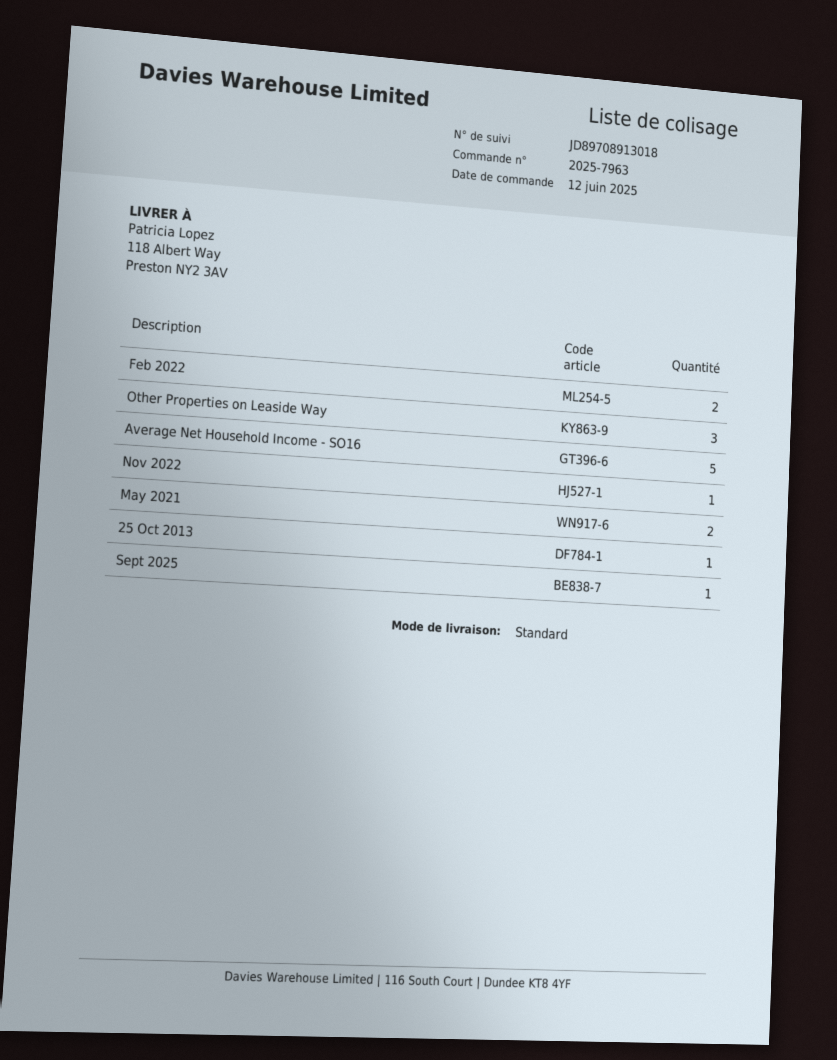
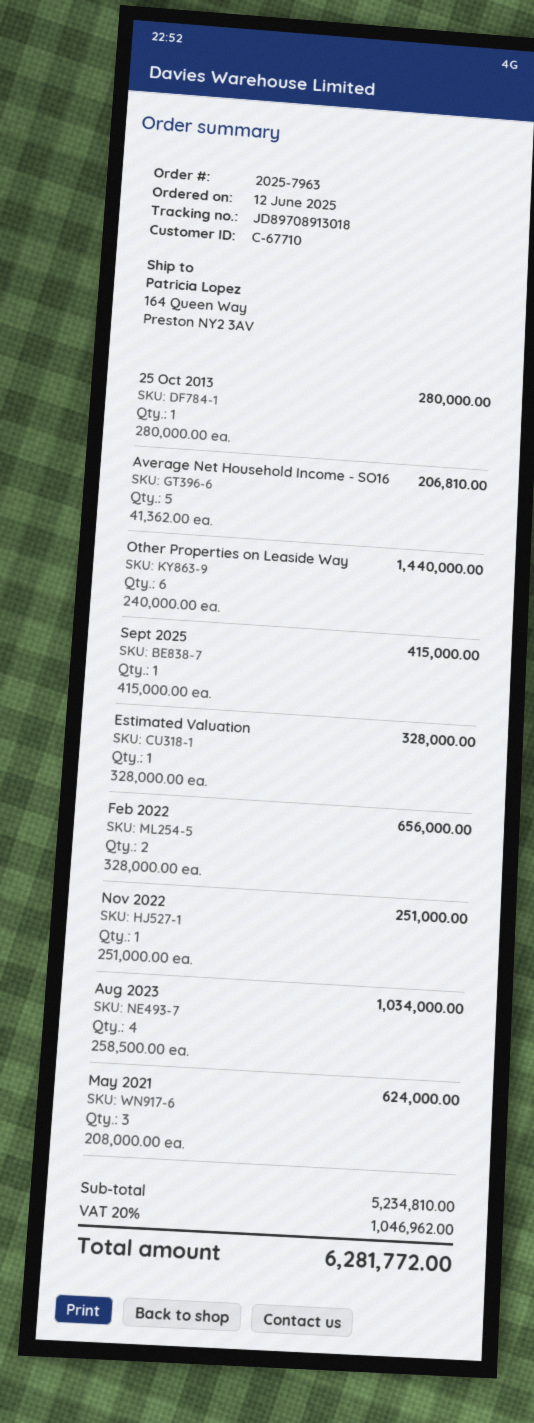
ship to: 118 Albert Way, Preston NY2 3AV -> 164 Queen Way, Preston NY2 3AV
Other Properties on Leaside Way: 3 -> 6
May 2021: 2 -> 3
Estimated Valuation: none -> 1
Aug 2023: none -> 4

